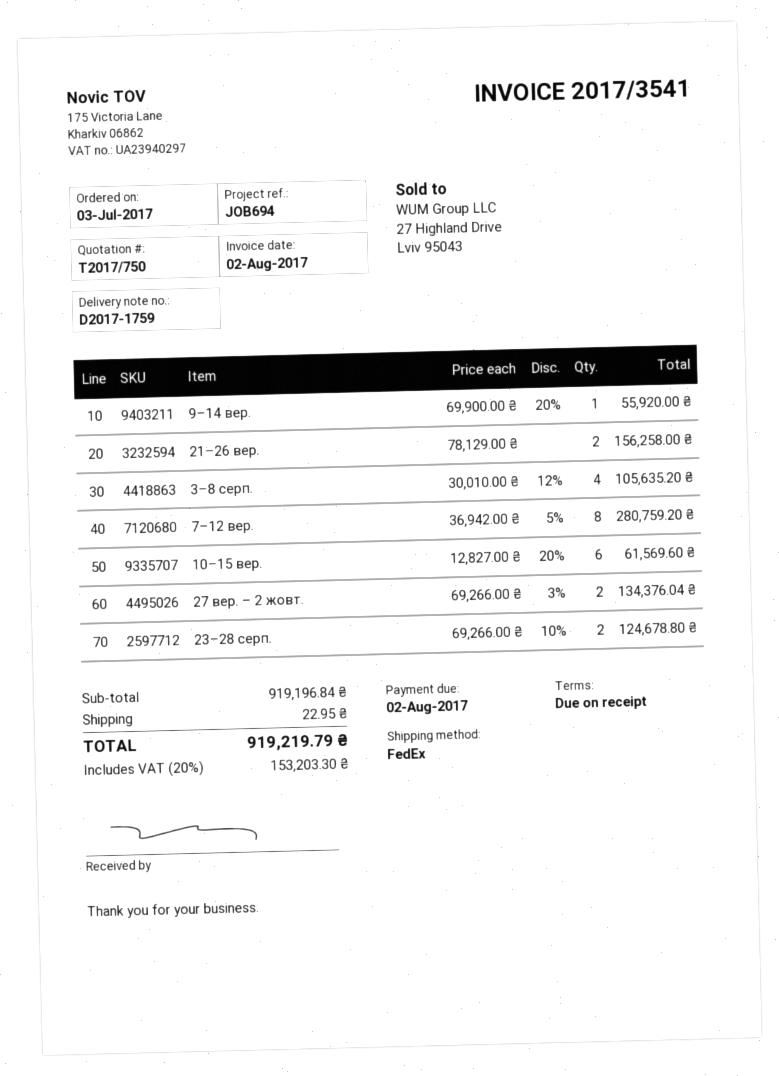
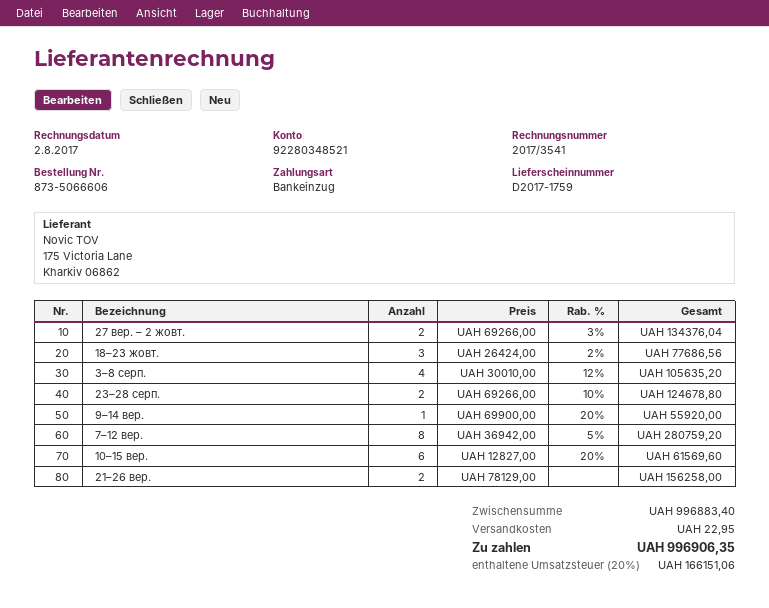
18–23 жовт.: none -> 3 x 26424.00 - 2% = 77686.56
subtotal: 919196.84 -> 996883.40
tax: 20% = 153203.30 -> 20% = 166151.06
total: 919219.79 -> 996906.35

